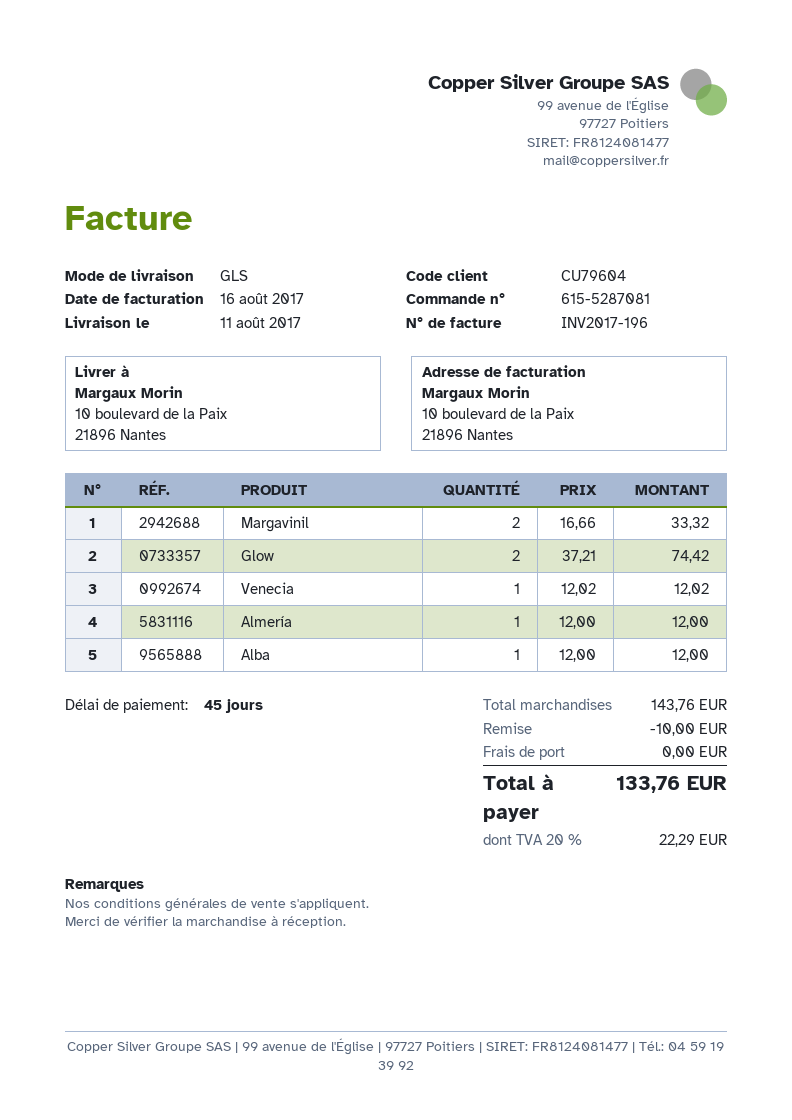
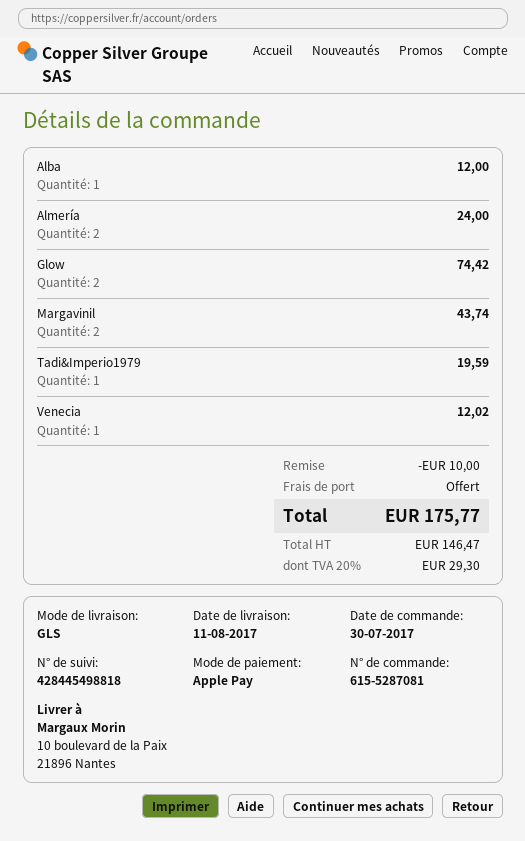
Margavinil: 2 for 33.32 -> 2 for 43.74
Almería: 1 for 12.00 -> 2 for 24.00
Tadi&Imperio1979: none -> 1 for 19.59
tax: 20% = 22.29 -> 20% = 29.30
total: 133.76 -> 175.77

